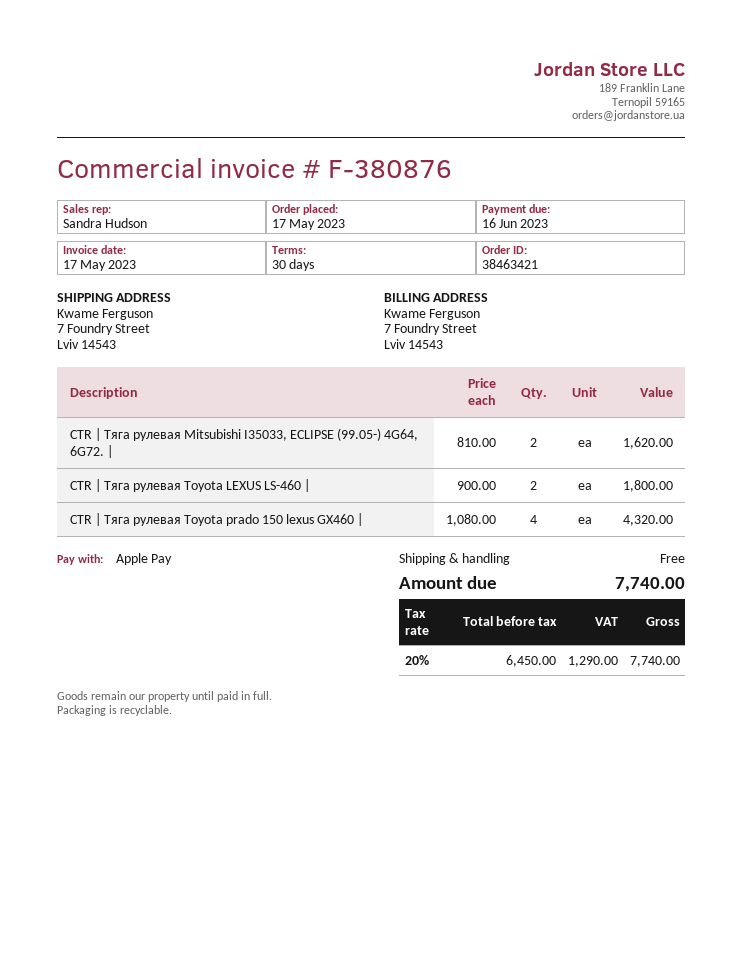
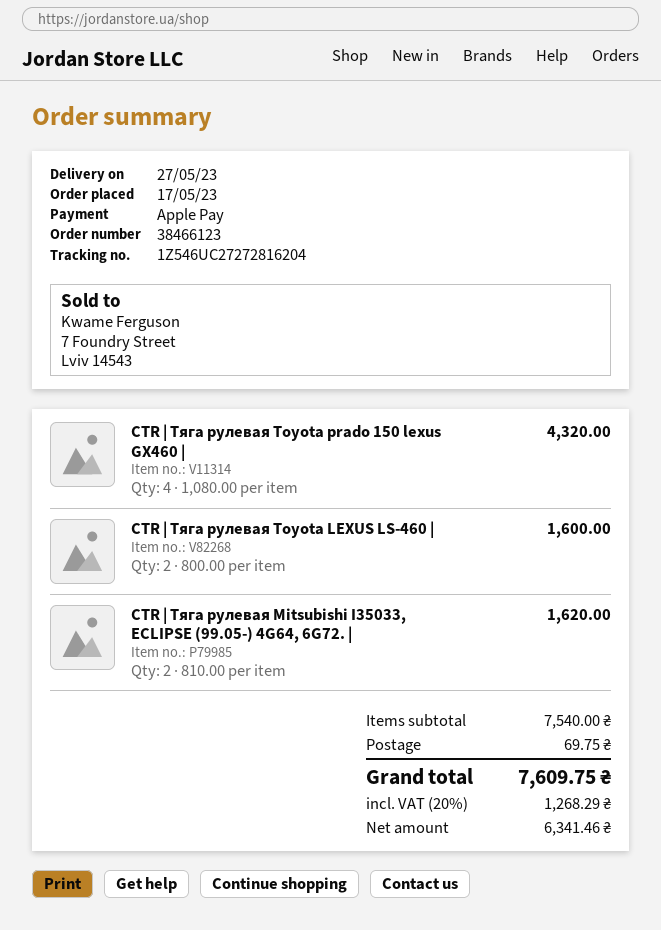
order number: 38463421 -> 38466123
CTR | Тяга рулевая Toyota LEXUS LS-460 |: 2 x 900.00 = 1800.00 -> 2 x 800.00 = 1600.00
shipping: 0.00 -> 69.75
net: 6450.00 -> 6341.46
tax: 20% = 1290.00 -> 20% = 1268.29
total: 7740.00 -> 7609.75

